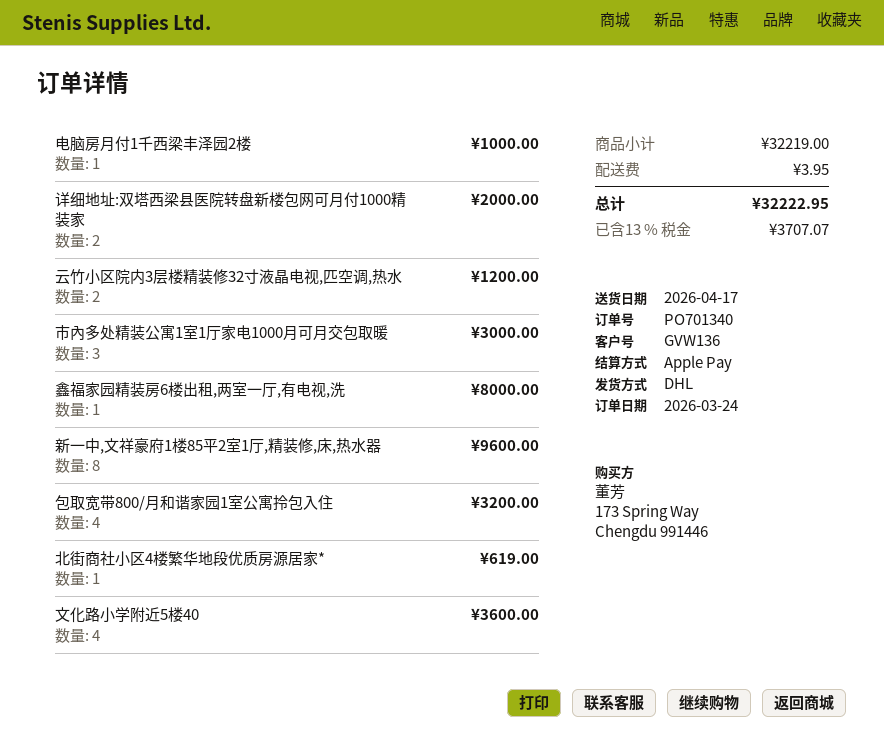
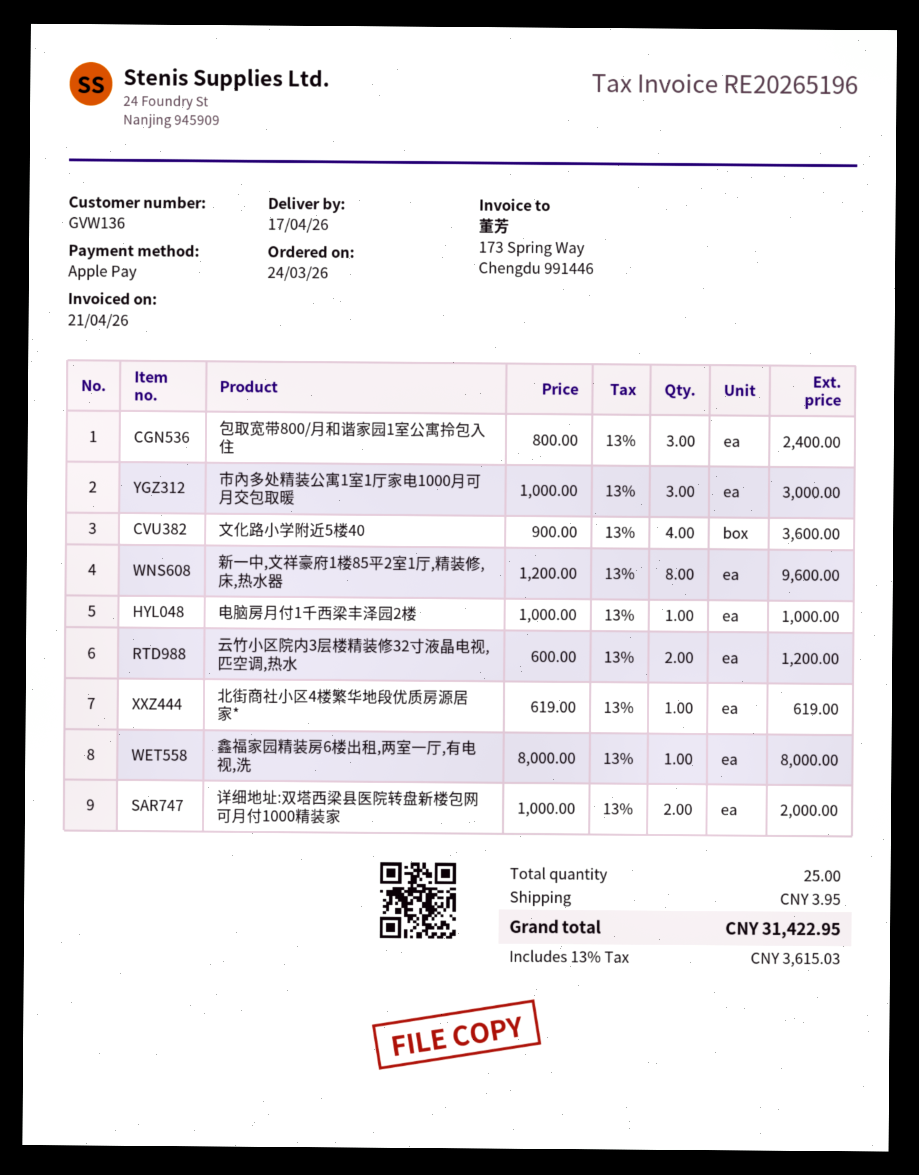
包取宽带800/月和谐家园1室公寓拎包入住: 4 for 3200.00 -> 3 for 2400.00
tax: 13% = 3707.07 -> 13% = 3615.03
total: 32222.95 -> 31422.95

